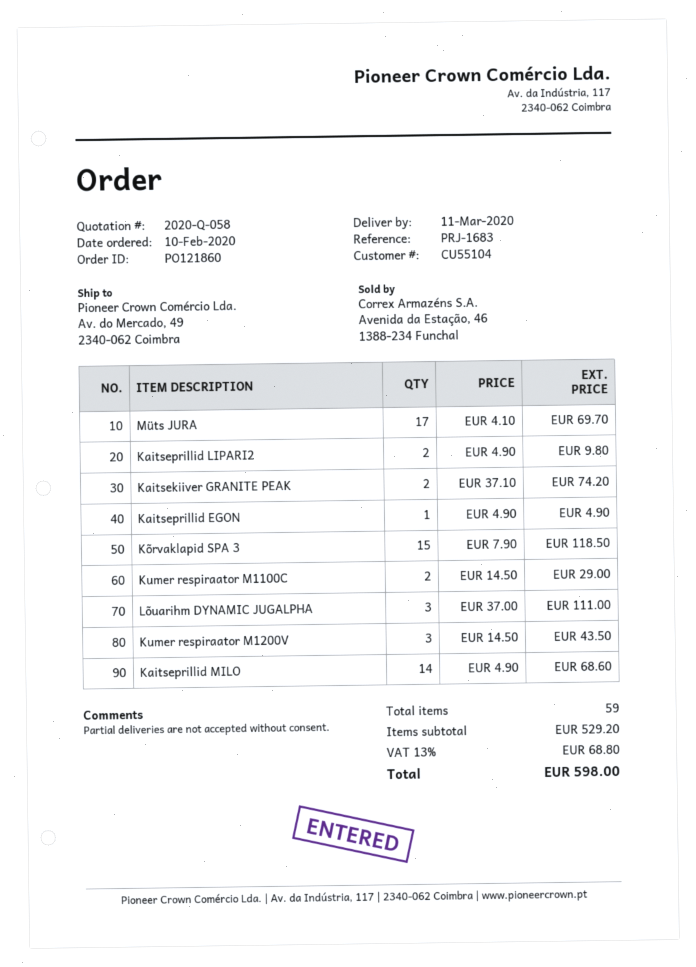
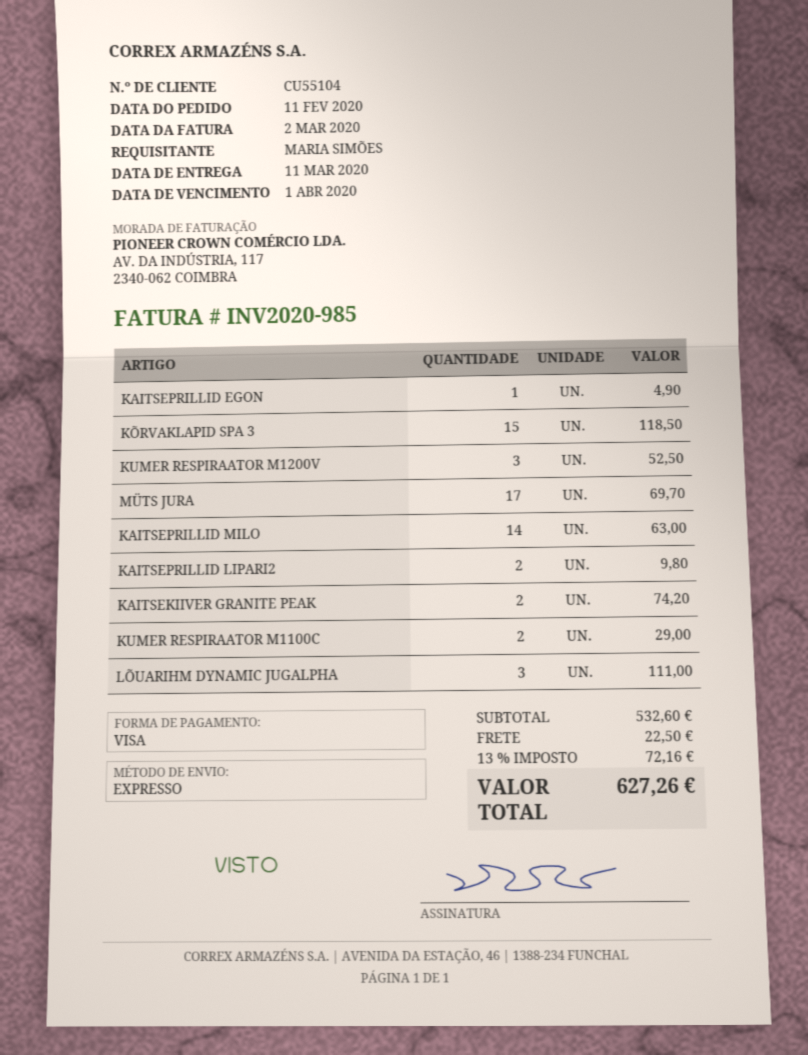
order date: 2020-02-10 -> 2020-02-11
Kumer respiraator M1200V: 3 for 43.50 -> 3 for 52.50
Kaitseprillid MILO: 14 for 68.60 -> 14 for 63.00
subtotal: 529.20 -> 532.60
shipping: none -> 22.50
tax: 13% = 68.80 -> 13% = 72.16
total: 598.00 -> 627.26

